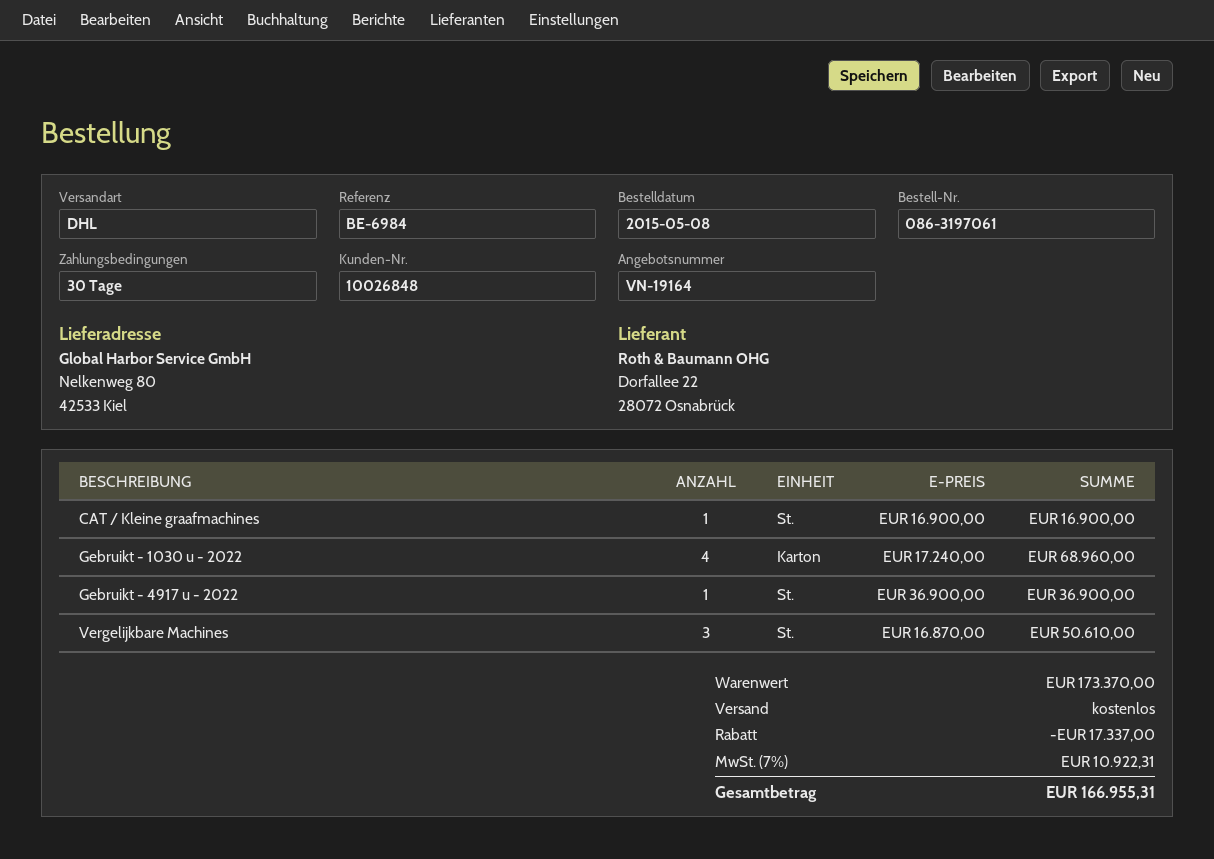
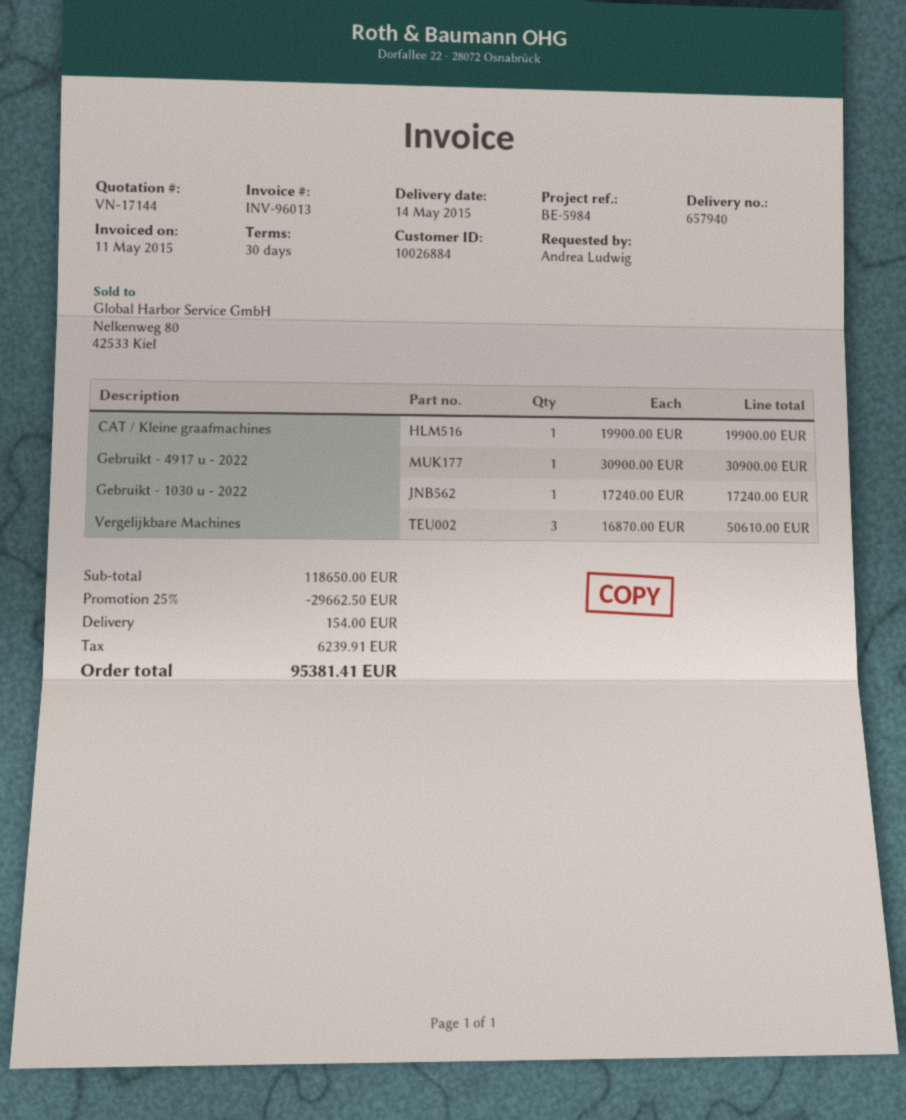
quote number: VN-19164 -> VN-17144
customer number: 10026848 -> 10026884
reference: BE-6984 -> BE-5984
CAT / Kleine graafmachines: 1 x 16900.00 = 16900.00 -> 1 x 19900.00 = 19900.00
Gebruikt - 1030 u - 2022: 4 x 17240.00 = 68960.00 -> 1 x 17240.00 = 17240.00
Gebruikt - 4917 u - 2022: 1 x 36900.00 = 36900.00 -> 1 x 30900.00 = 30900.00
subtotal: 173370.00 -> 118650.00
discount: 17337.00 -> 29662.50
shipping: 0.00 -> 154.00
tax: 10922.31 -> 6239.91
total: 166955.31 -> 95381.41

